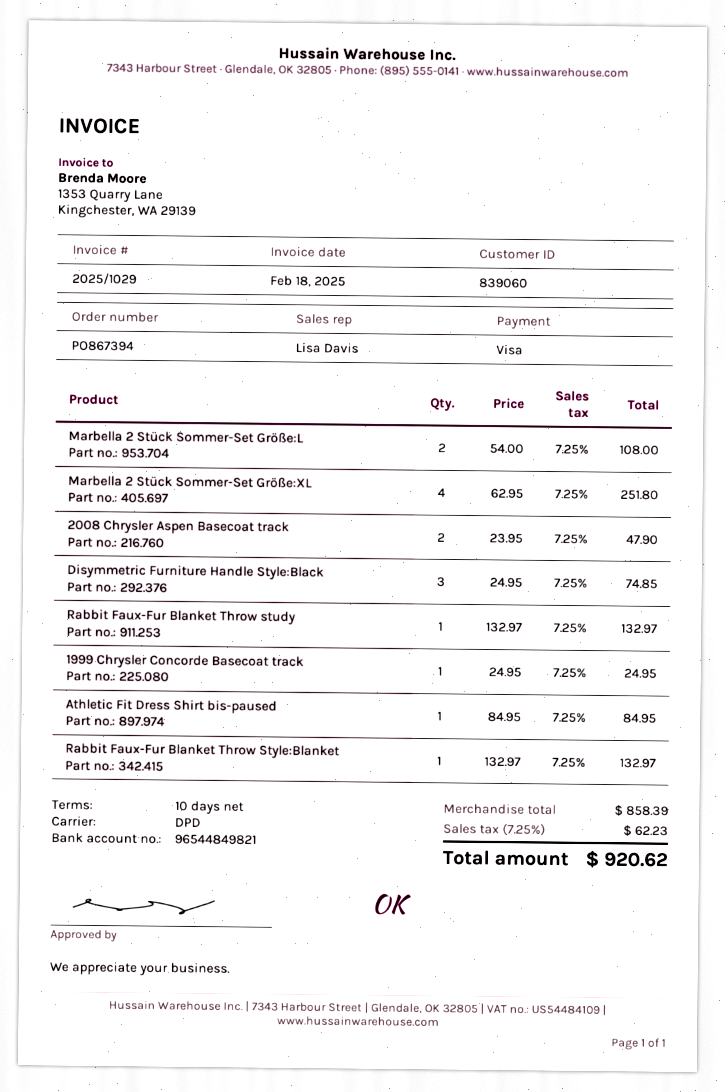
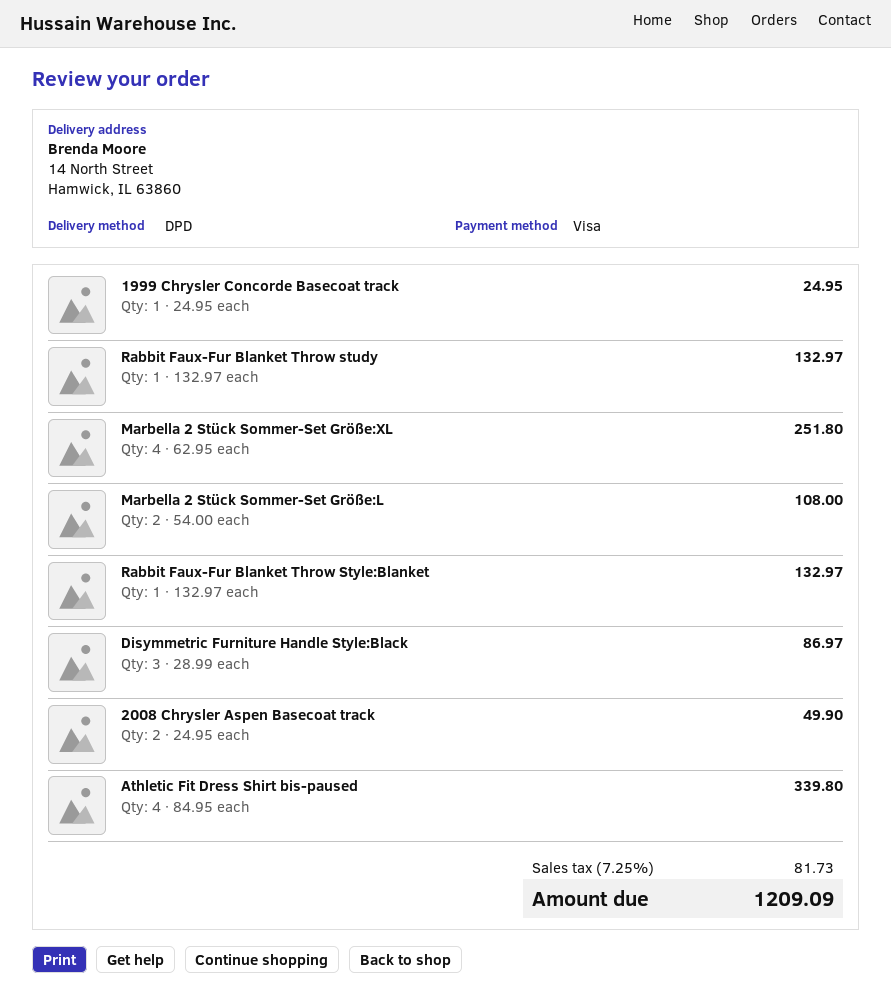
2008 Chrysler Aspen Basecoat track: 2 x 23.95 = 47.90 -> 2 x 24.95 = 49.90
Disymmetric Furniture Handle Style:Black: 3 x 24.95 = 74.85 -> 3 x 28.99 = 86.97
Athletic Fit Dress Shirt bis-paused: 1 x 84.95 = 84.95 -> 4 x 84.95 = 339.80
tax: 7.25% = 62.23 -> 7.25% = 81.73
total: 920.62 -> 1209.09

